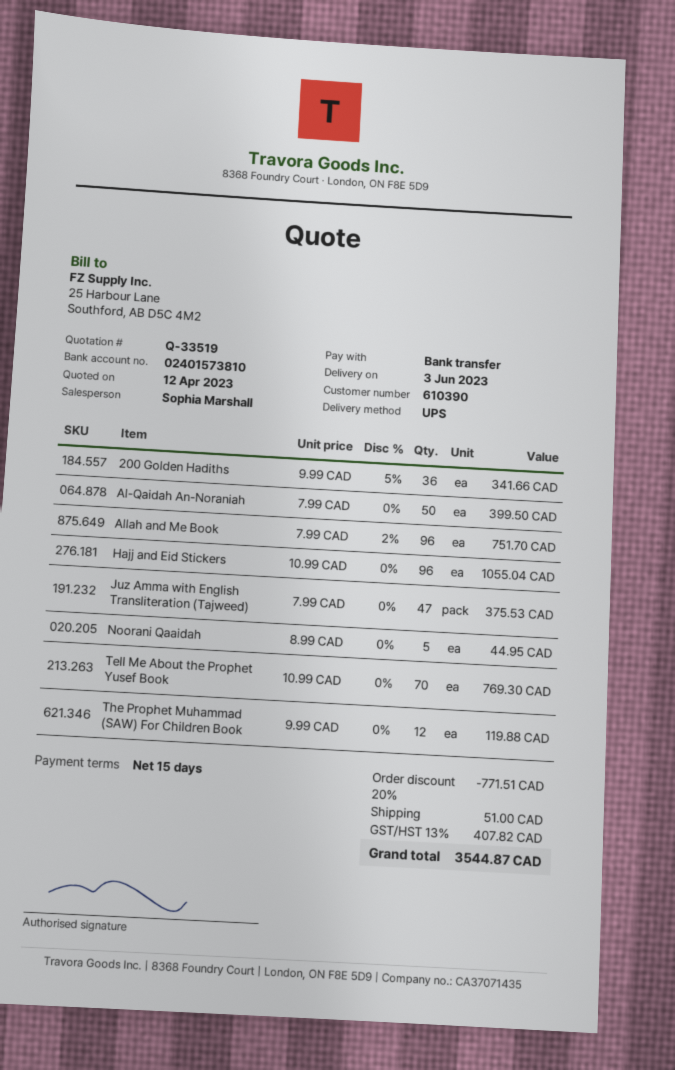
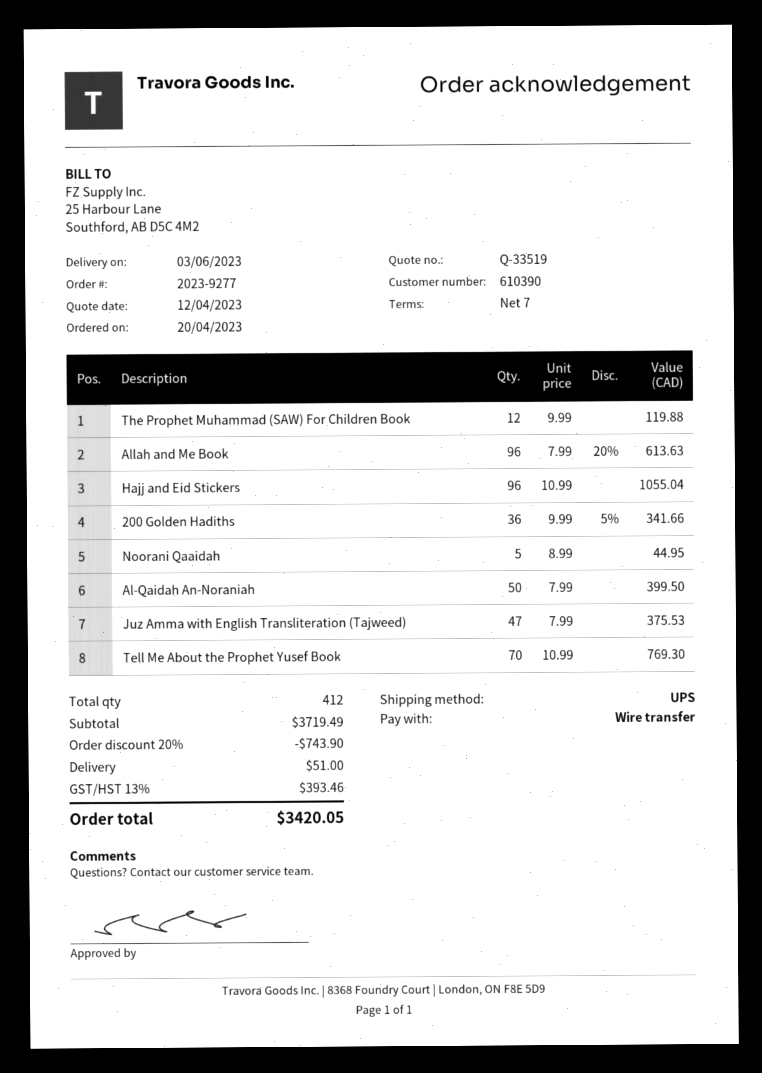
payment terms: 15 days -> 7 days
Allah and Me Book: 96 x 7.99 - 2% = 751.70 -> 96 x 7.99 - 20% = 613.63
discount: 20% = 771.51 -> 20% = 743.90
tax: 13% = 407.82 -> 13% = 393.46
total: 3544.87 -> 3420.05

